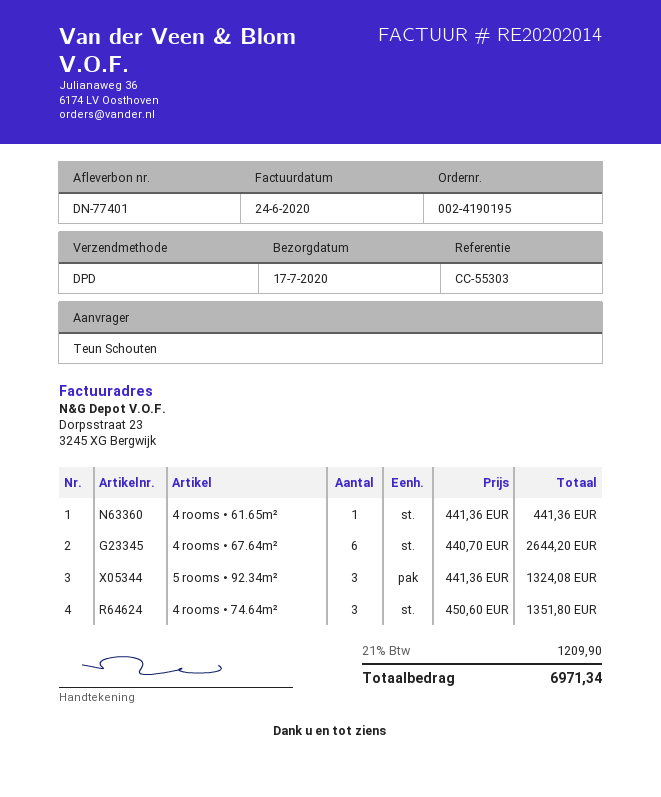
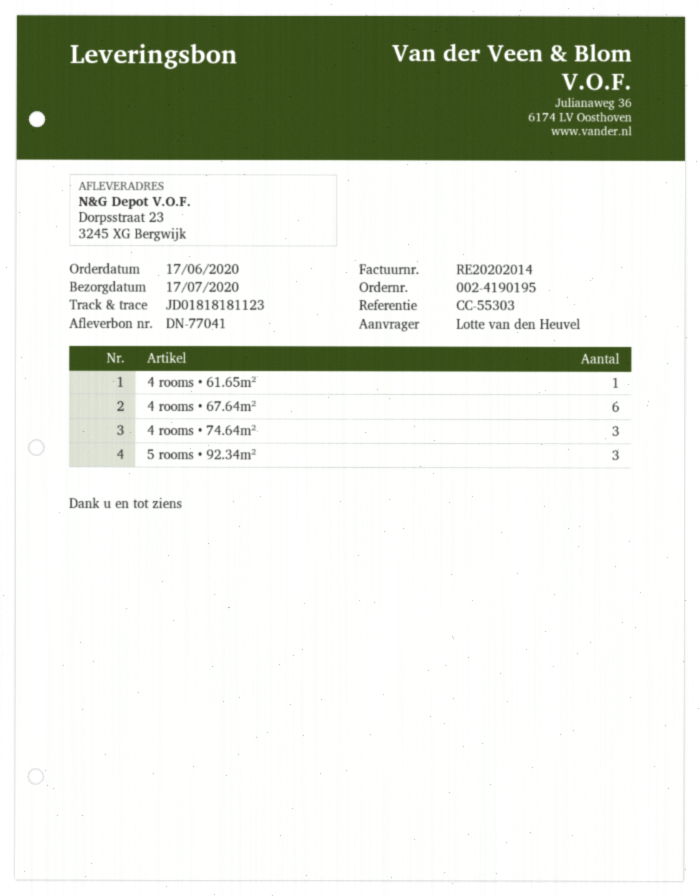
delivery note number: DN-77401 -> DN-77041
ordered by: Teun Schouten -> Lotte van den Heuvel

